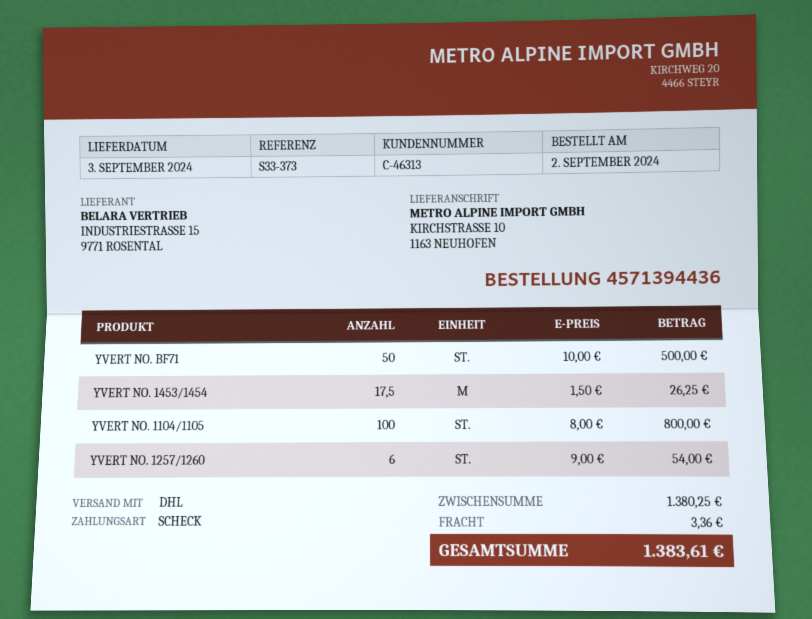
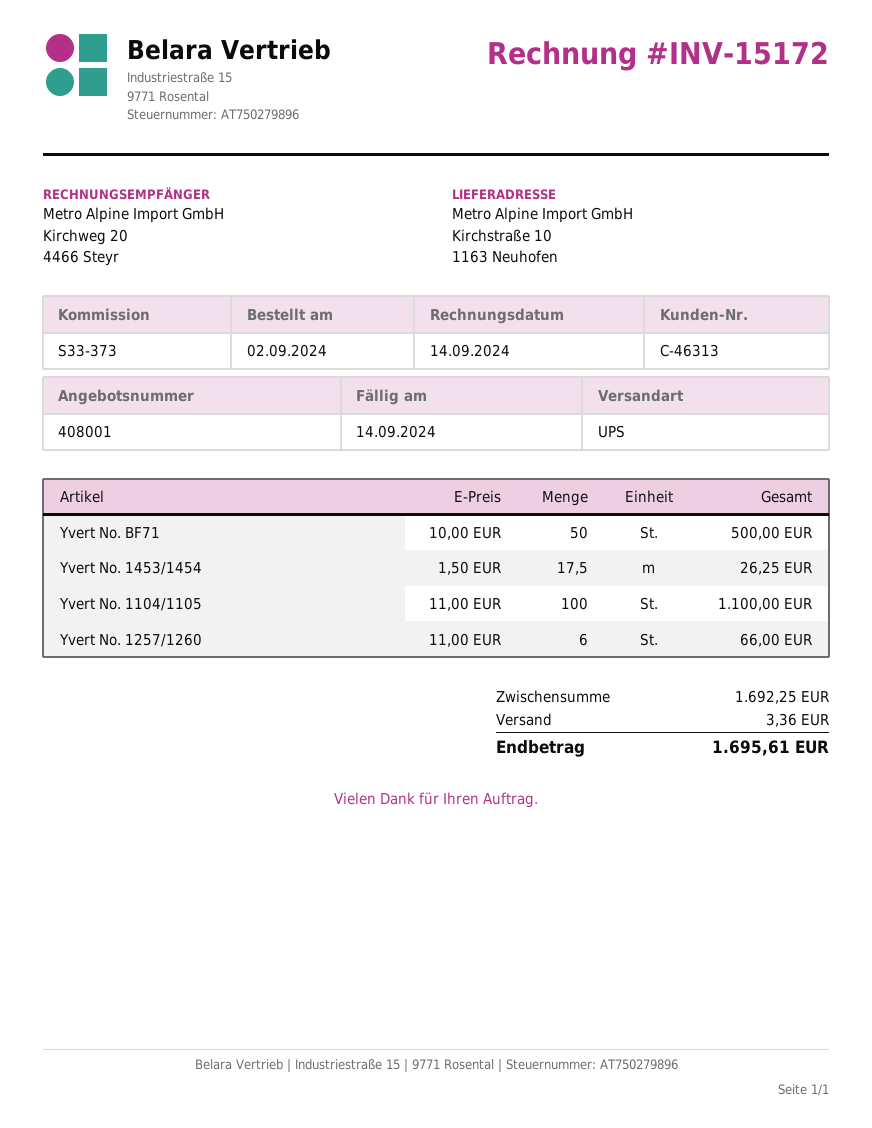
shipping method: DHL -> UPS
YVERT NO. 1104/1105: 100 x 8.00 = 800.00 -> 100 x 11.00 = 1100.00
YVERT NO. 1257/1260: 6 x 9.00 = 54.00 -> 6 x 11.00 = 66.00
subtotal: 1380.25 -> 1692.25
total: 1383.61 -> 1695.61

